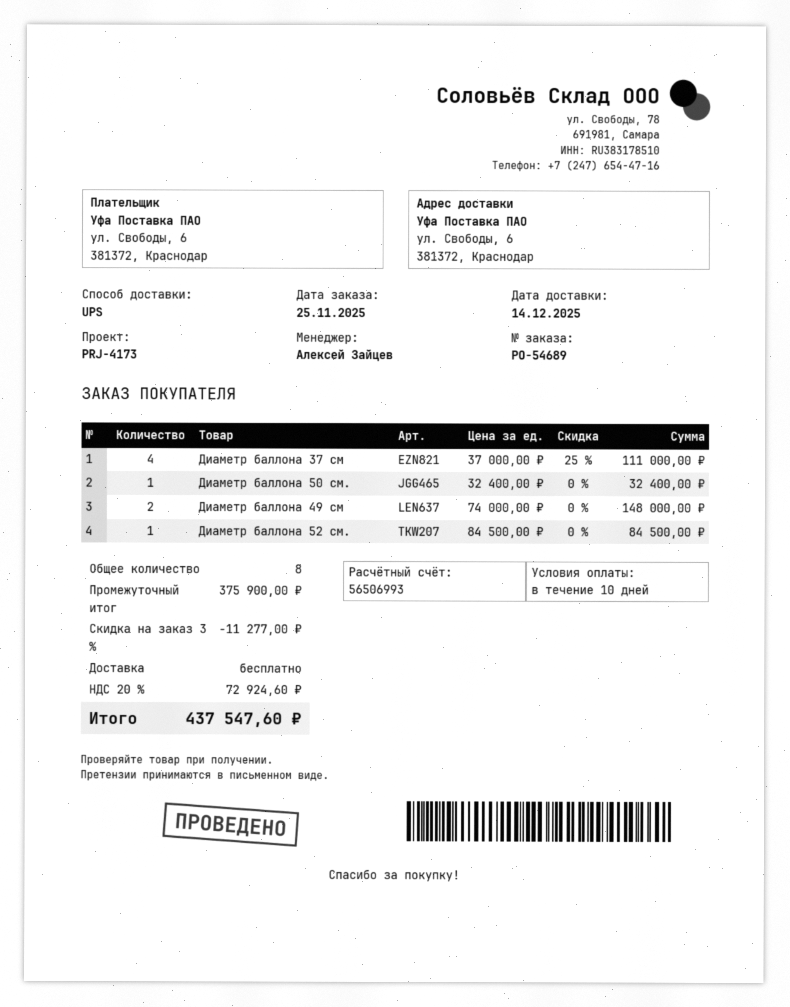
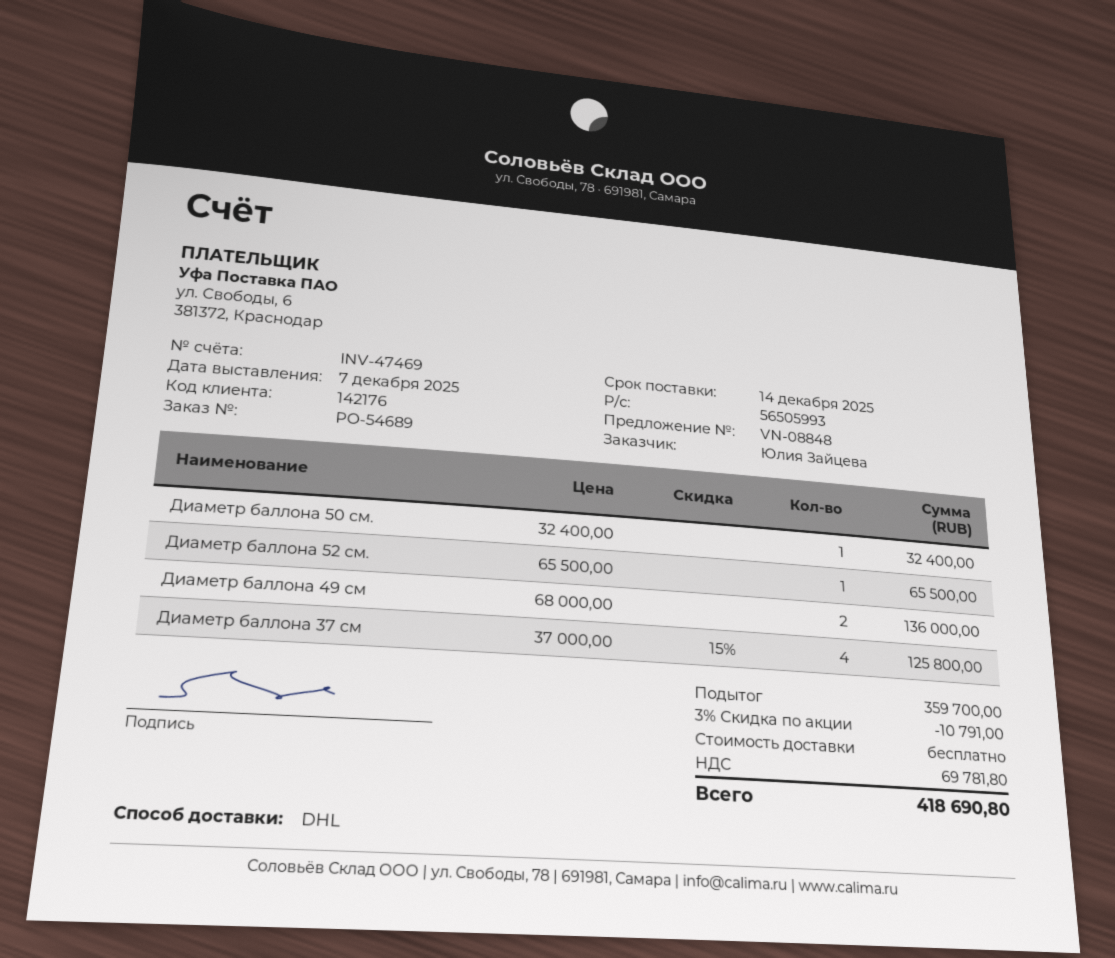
bank account: 56506993 -> 56505993
shipping method: UPS -> DHL
Диаметр баллона 37 см: 4 x 37000.00 - 25% = 111000.00 -> 4 x 37000.00 - 15% = 125800.00
Диаметр баллона 49 см: 2 x 74000.00 = 148000.00 -> 2 x 68000.00 = 136000.00
Диаметр баллона 52 см.: 1 x 84500.00 = 84500.00 -> 1 x 65500.00 = 65500.00
subtotal: 375900.00 -> 359700.00
discount: 3% = 11277.00 -> 3% = 10791.00
tax: 72924.60 -> 69781.80
total: 437547.60 -> 418690.80

